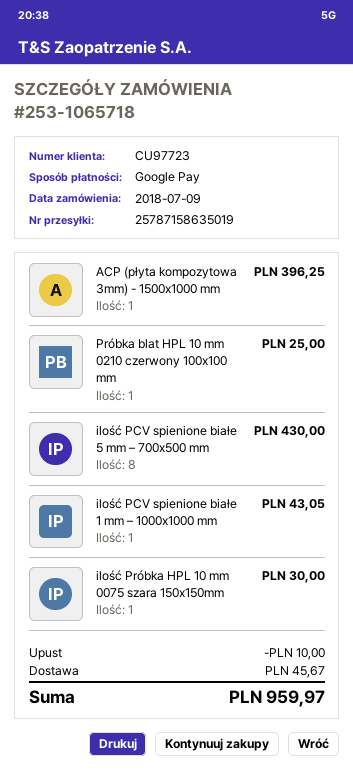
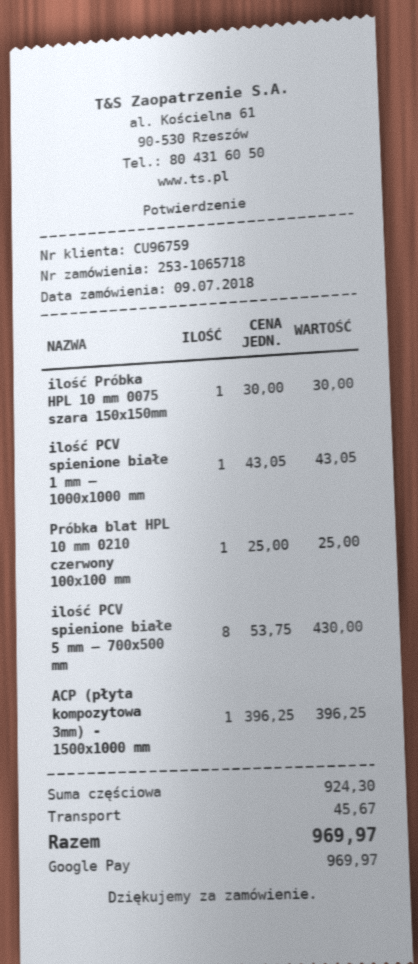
customer number: CU97723 -> CU96759
discount: 10.00 -> none
total: 959.97 -> 969.97

